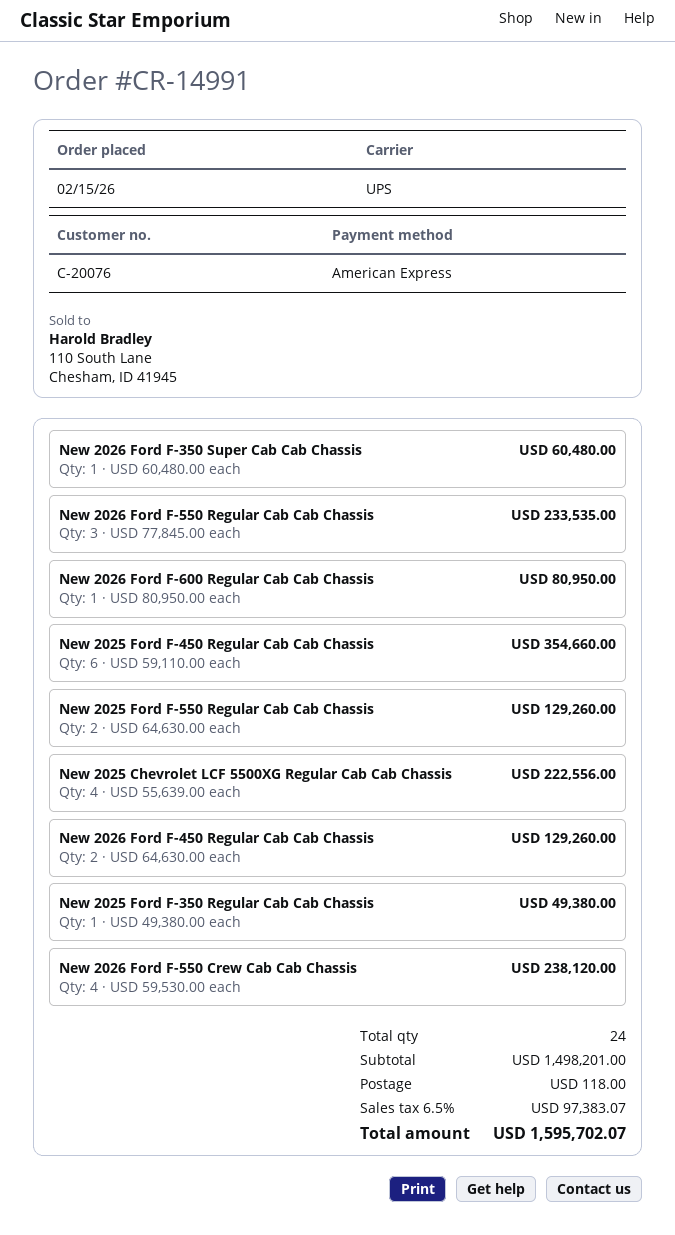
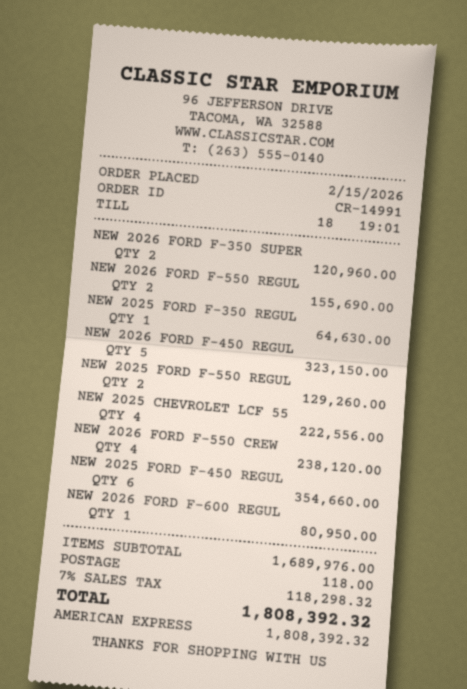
New 2026 Ford F-350 Super Cab Cab Chassis: 1 for 60480.00 -> 2 for 120960.00
New 2026 Ford F-550 Regular Cab Cab Chassis: 3 for 233535.00 -> 2 for 155690.00
New 2026 Ford F-450 Regular Cab Cab Chassis: 2 for 129260.00 -> 5 for 323150.00
New 2025 Ford F-350 Regular Cab Cab Chassis: 1 for 49380.00 -> 1 for 64630.00
subtotal: 1498201.00 -> 1689976.00
tax: 6.5% = 97383.07 -> 7% = 118298.32
total: 1595702.07 -> 1808392.32

